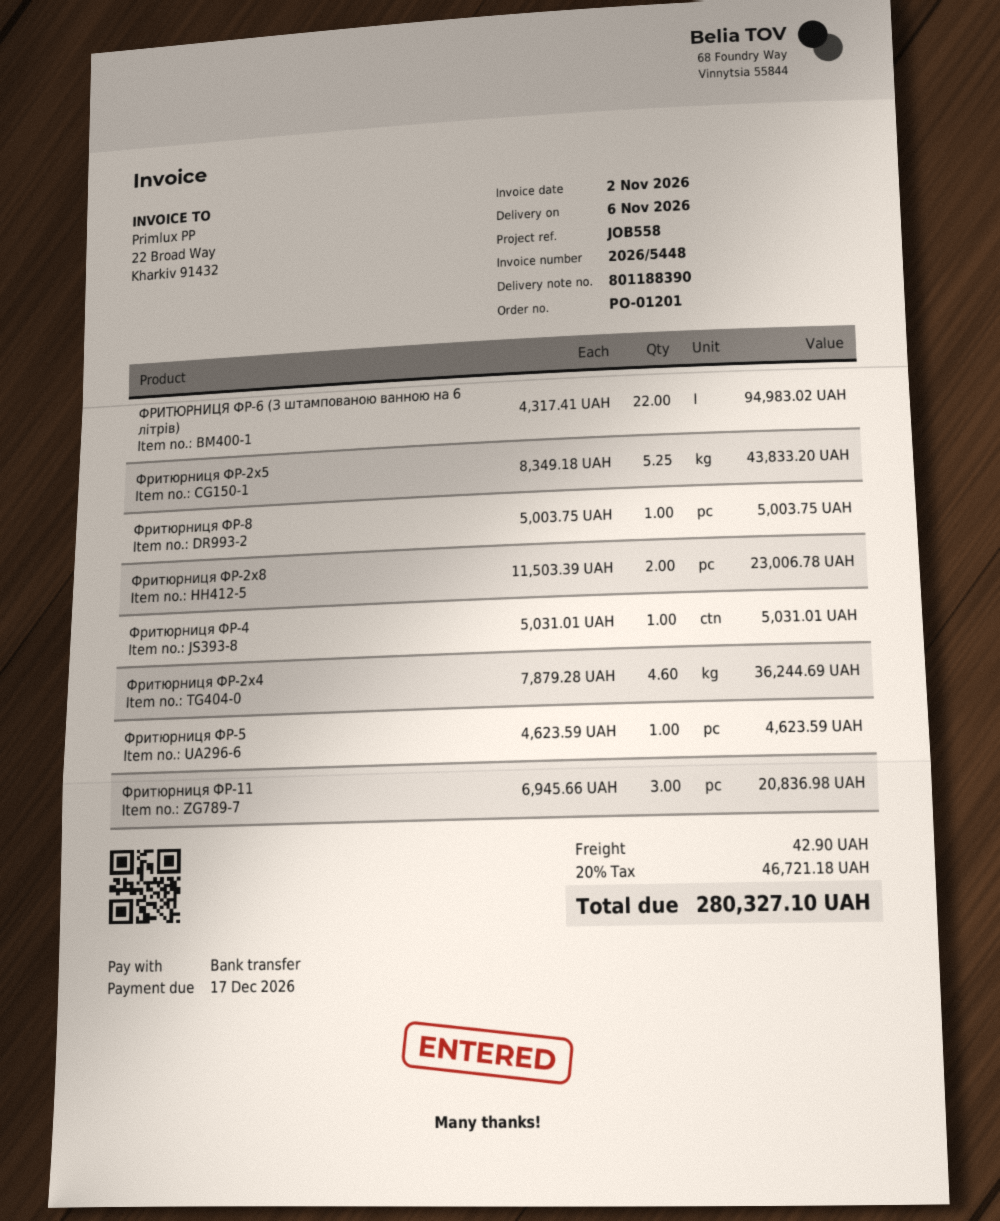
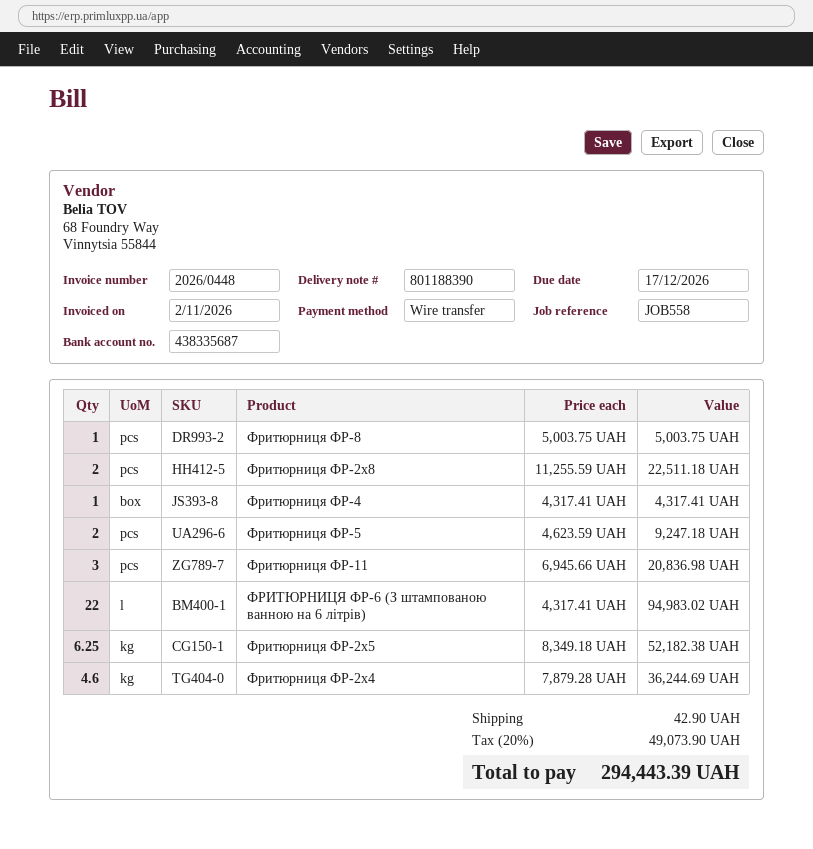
invoice number: 2026/5448 -> 2026/0448
Фритюрниця ФР-2х5: 5.25 x 8349.18 = 43833.20 -> 6.25 x 8349.18 = 52182.38
Фритюрниця ФР-2х8: 2 x 11503.39 = 23006.78 -> 2 x 11255.59 = 22511.18
Фритюрниця ФР-4: 1 x 5031.01 = 5031.01 -> 1 x 4317.41 = 4317.41
Фритюрниця ФР-5: 1 x 4623.59 = 4623.59 -> 2 x 4623.59 = 9247.18
tax: 20% = 46721.18 -> 20% = 49073.90
total: 280327.10 -> 294443.39

